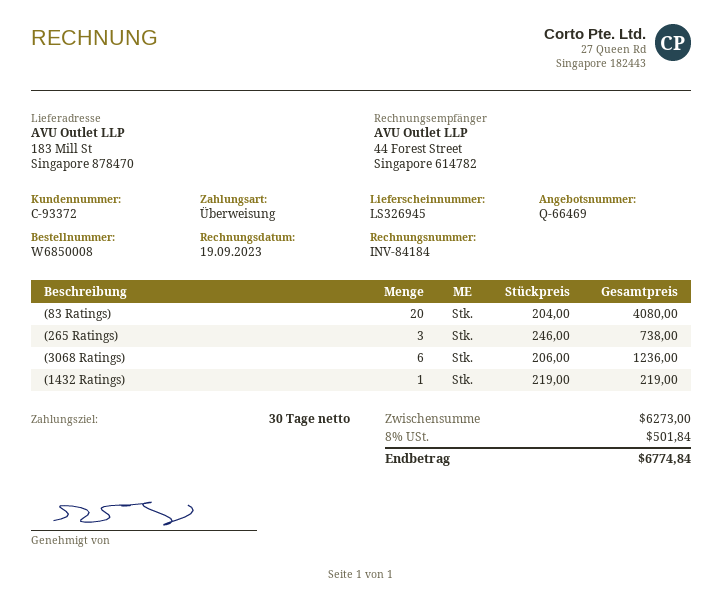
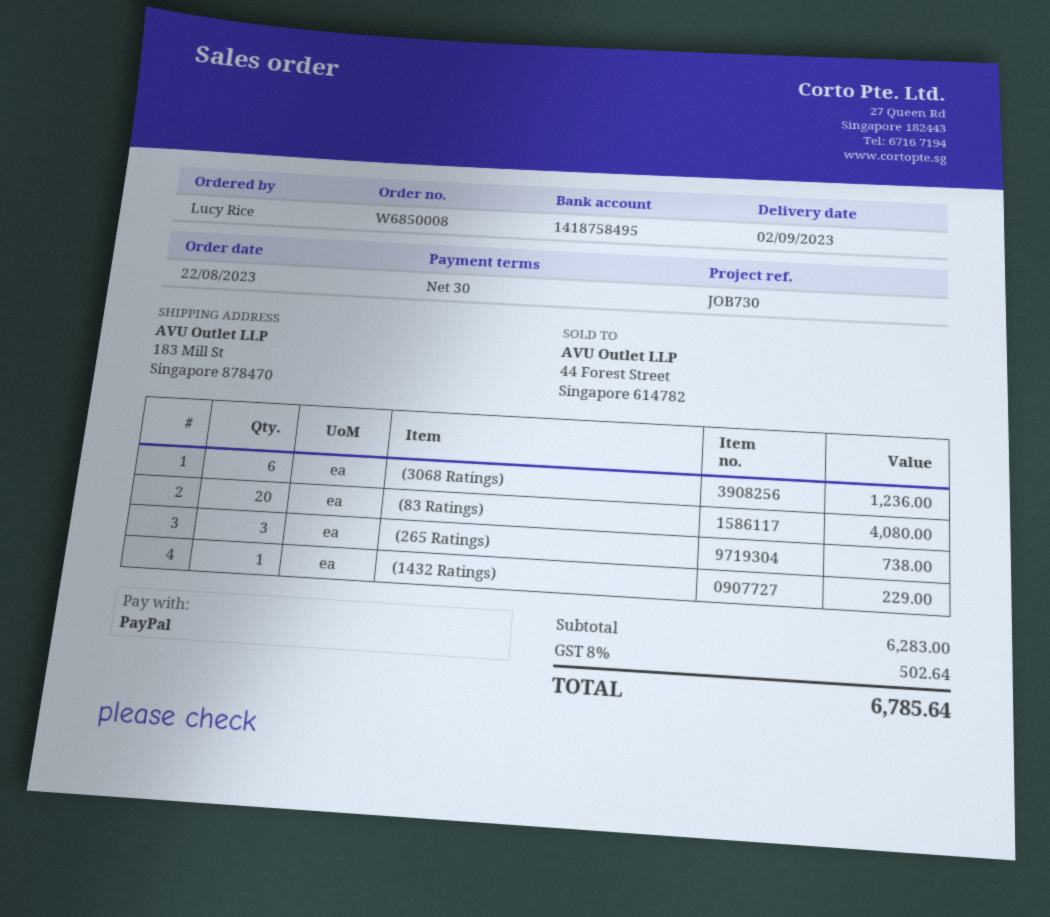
payment method: bank transfer -> PayPal
(1432 Ratings): 1 for 219.00 -> 1 for 229.00
subtotal: 6273.00 -> 6283.00
tax: 8% = 501.84 -> 8% = 502.64
total: 6774.84 -> 6785.64

